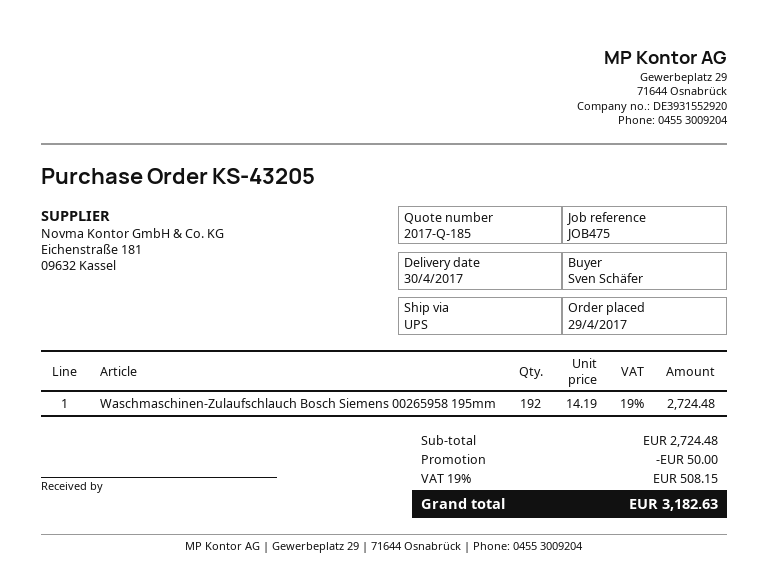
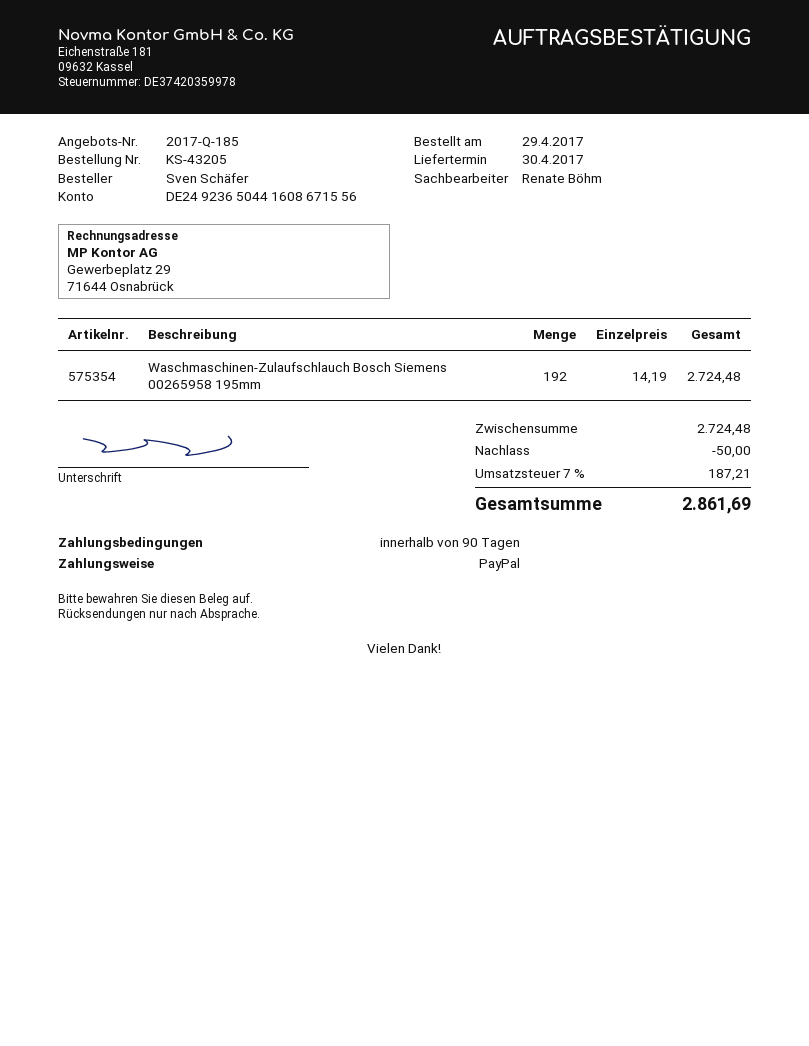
tax: 19% = 508.15 -> 7% = 187.21
total: 3182.63 -> 2861.69

